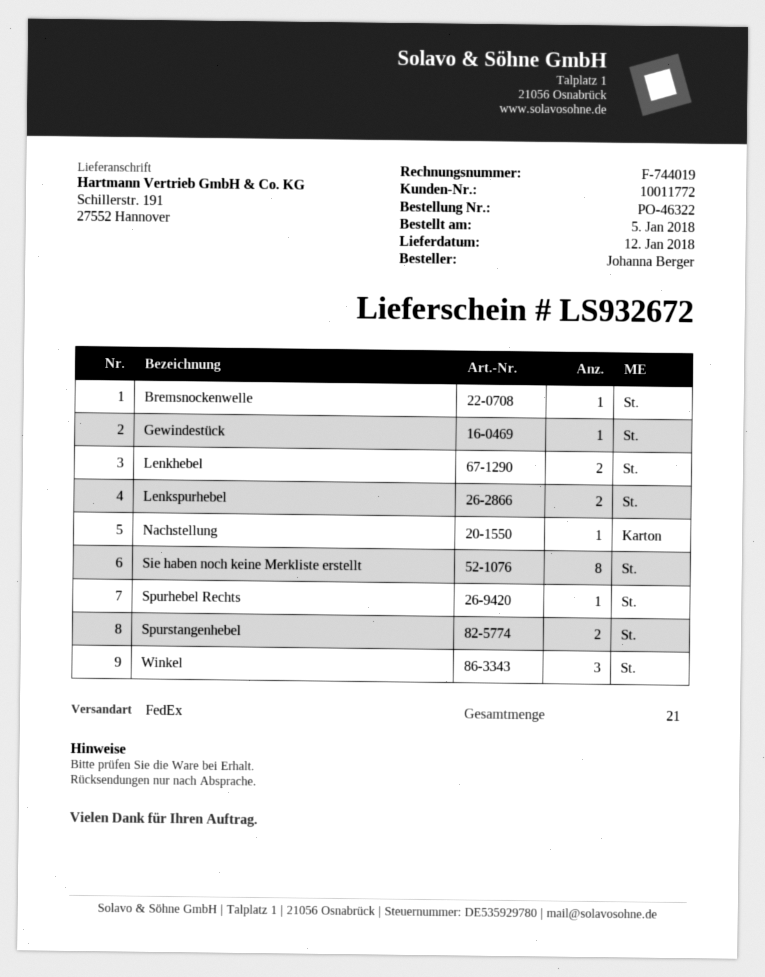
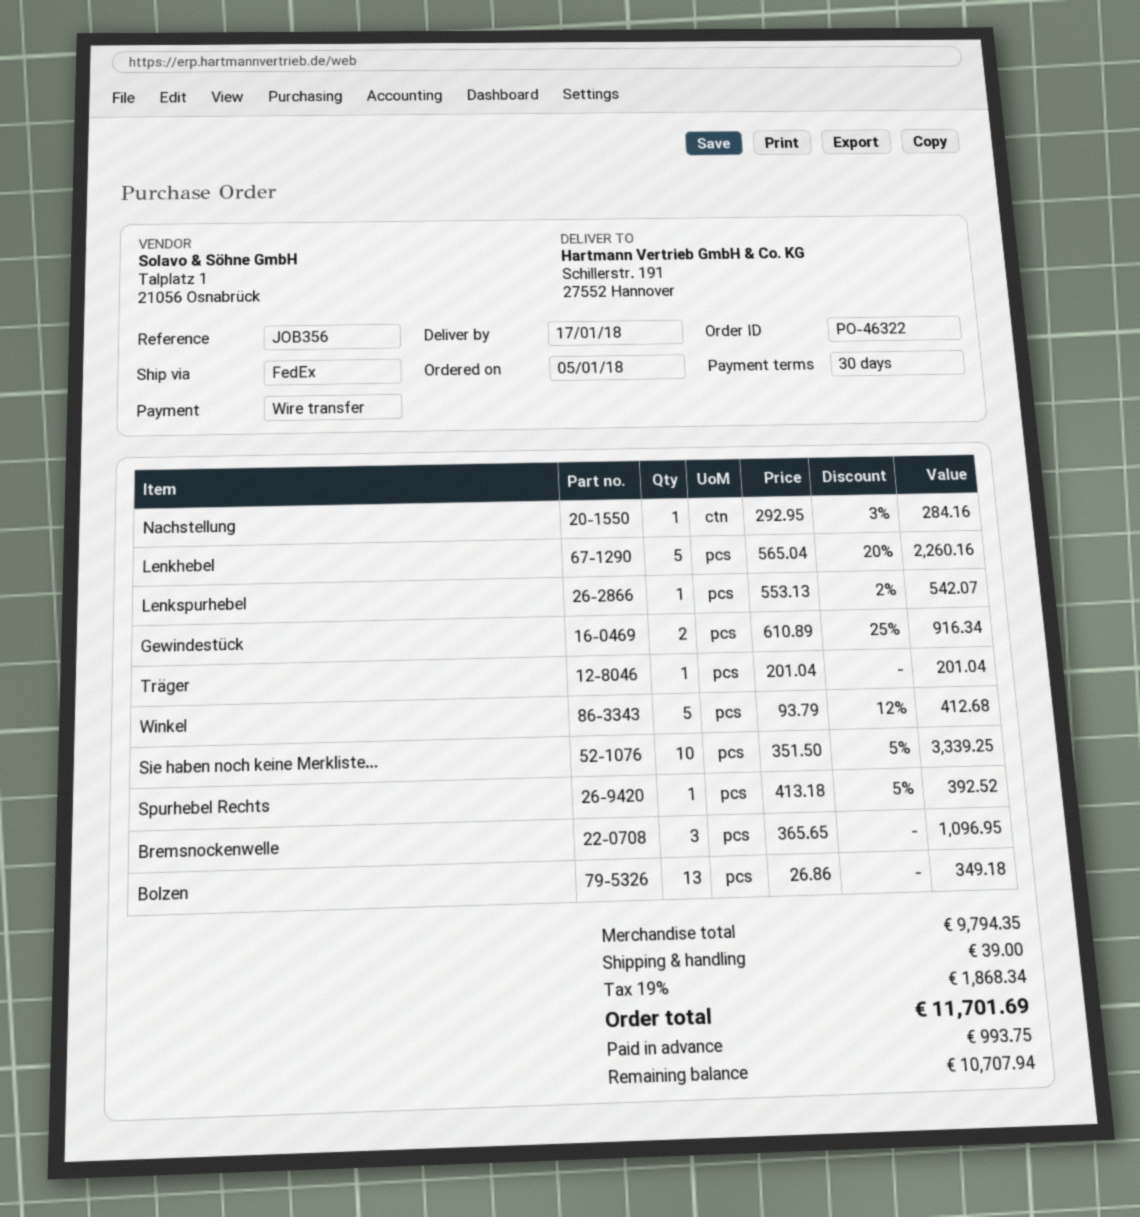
delivery date: 2018-01-12 -> 2018-01-17
Bremsnockenwelle: 1 -> 3
Gewindestück: 1 -> 2
Lenkhebel: 2 -> 5
Lenkspurhebel: 2 -> 1
Sie haben noch keine Merkliste erstellt: 8 -> 10
Spurstangenhebel: 2 -> none
Winkel: 3 -> 5
Träger: none -> 1
Bolzen: none -> 13

